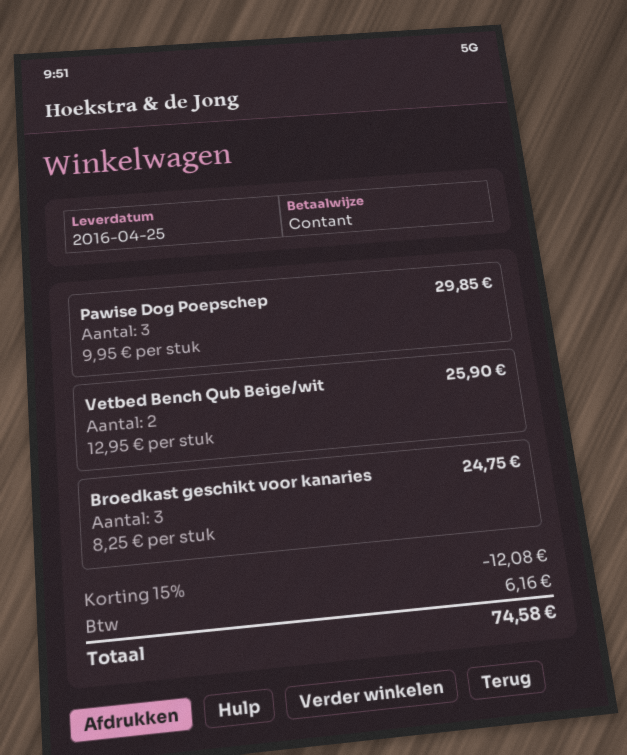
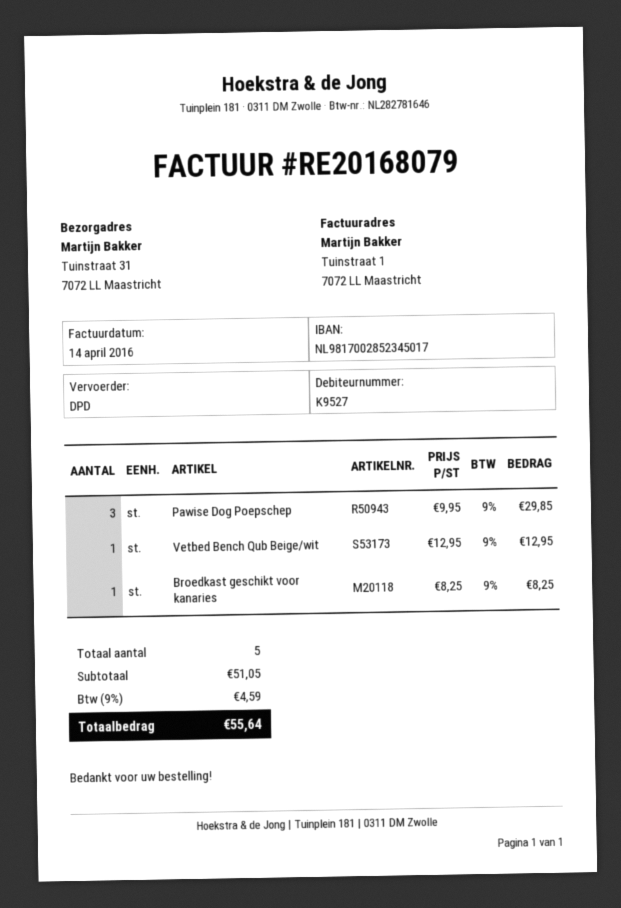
Vetbed Bench Qub Beige/wit: 2 x 12.95 = 25.90 -> 1 x 12.95 = 12.95
Broedkast geschikt voor kanaries: 3 x 8.25 = 24.75 -> 1 x 8.25 = 8.25
discount: 15% = 12.08 -> none
tax: 6.16 -> 4.59
total: 74.58 -> 55.64

